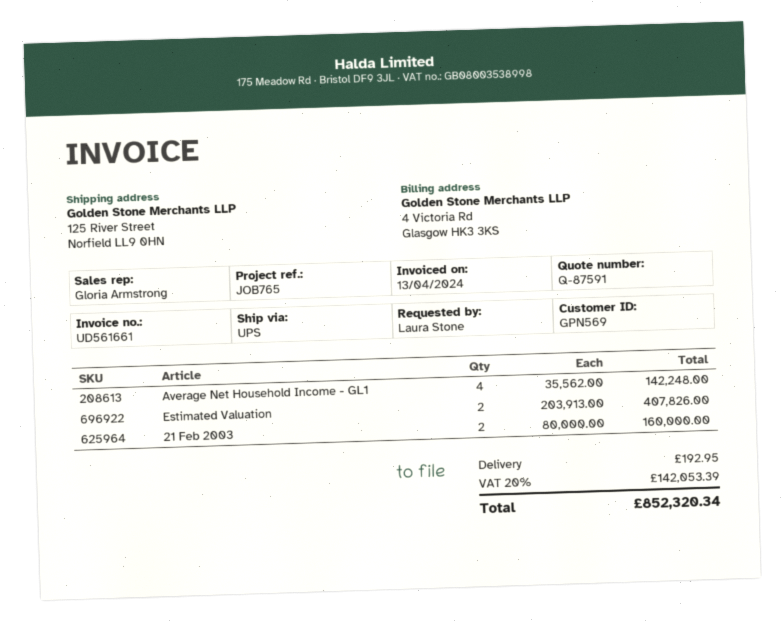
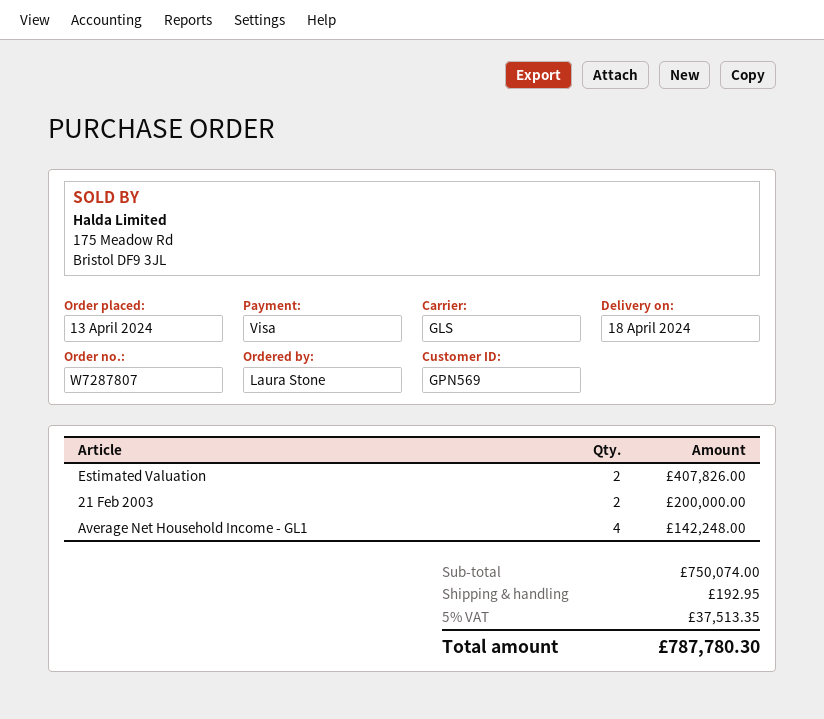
shipping method: UPS -> GLS
21 Feb 2003: 2 for 160000.00 -> 2 for 200000.00
tax: 20% = 142053.39 -> 5% = 37513.35
total: 852320.34 -> 787780.30

